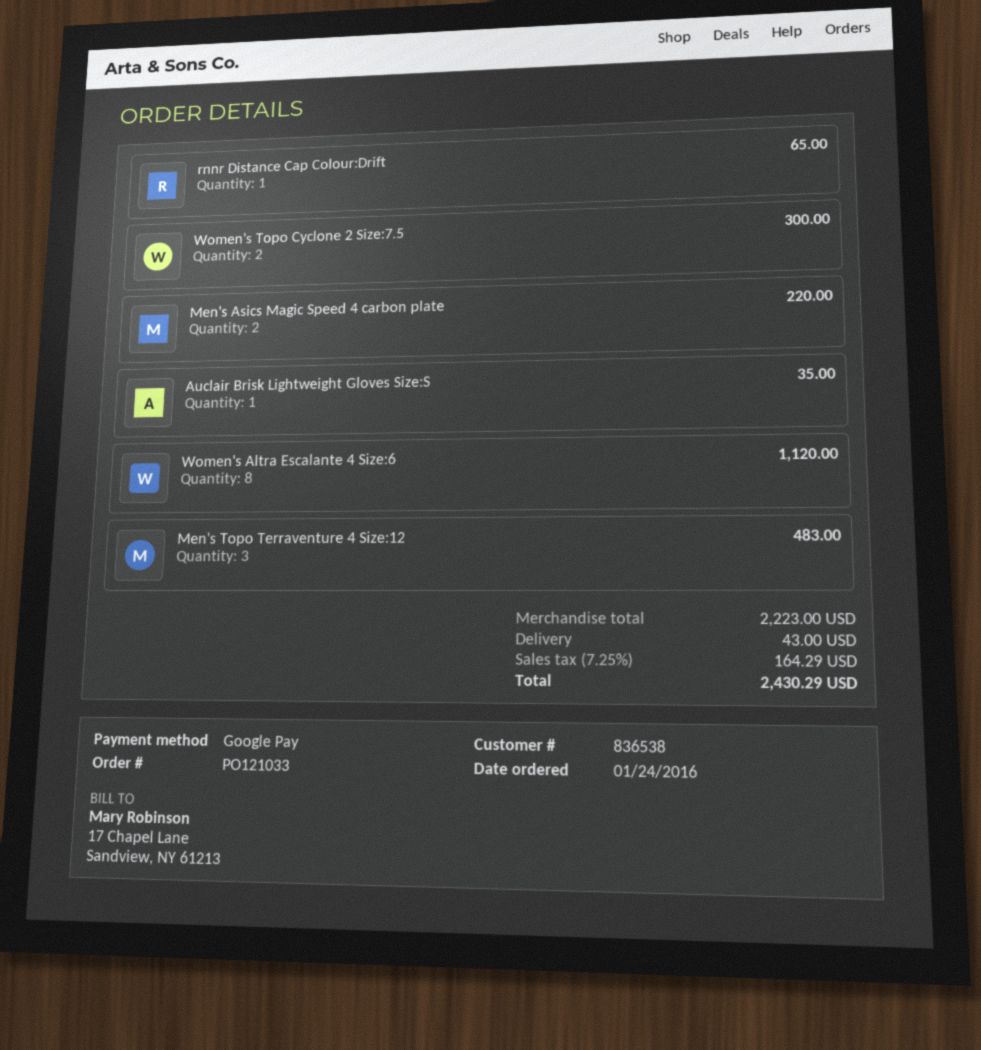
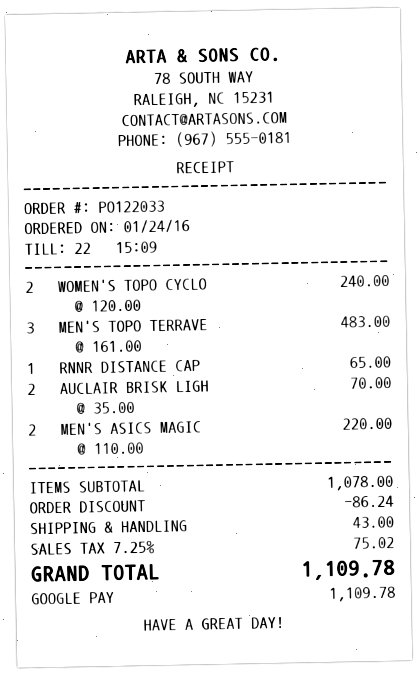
order number: PO121033 -> PO122033
Women's Topo Cyclone 2 Size:7.5: 2 for 300.00 -> 2 for 240.00
Auclair Brisk Lightweight Gloves Size:S: 1 for 35.00 -> 2 for 70.00
Women's Altra Escalante 4 Size:6: 8 for 1120.00 -> none
subtotal: 2223.00 -> 1078.00
discount: none -> 86.24
tax: 7.25% = 164.29 -> 7.25% = 75.02
total: 2430.29 -> 1109.78

